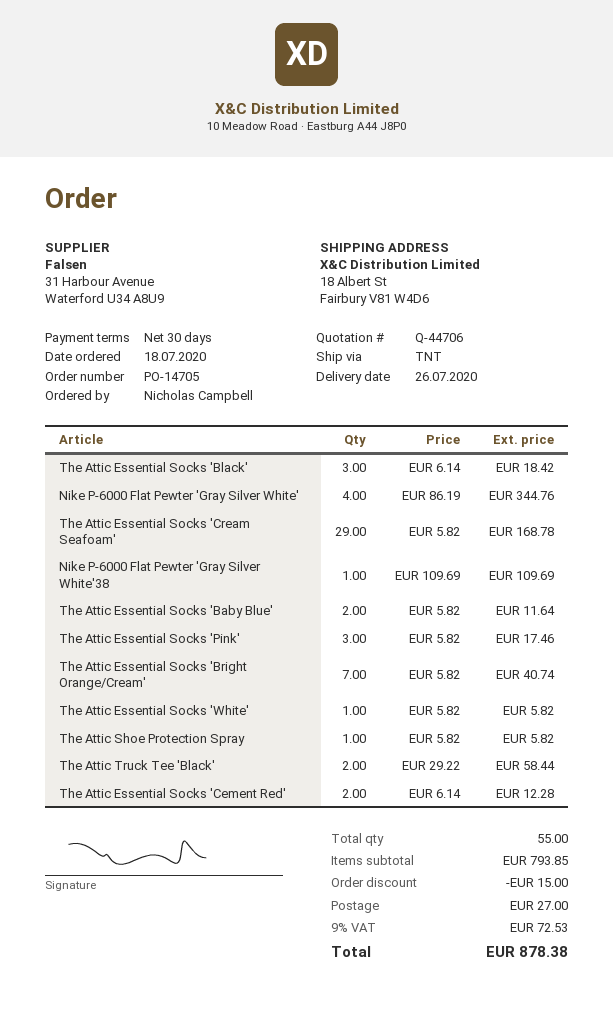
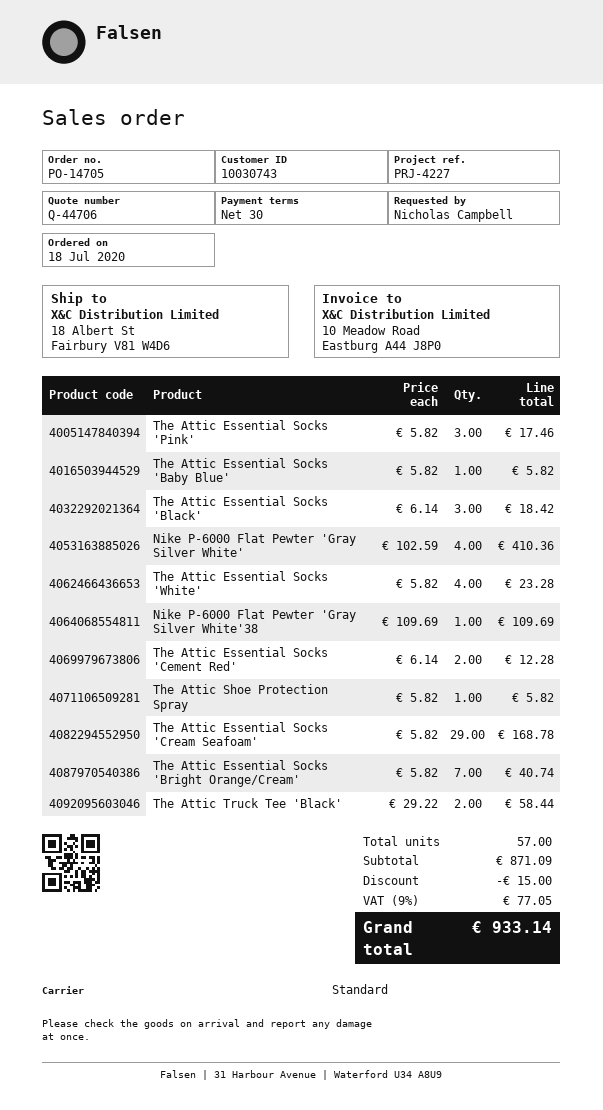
shipping method: TNT -> standard
Nike P-6000 Flat Pewter 'Gray Silver White': 4 x 86.19 = 344.76 -> 4 x 102.59 = 410.36
The Attic Essential Socks 'Baby Blue': 2 x 5.82 = 11.64 -> 1 x 5.82 = 5.82
The Attic Essential Socks 'White': 1 x 5.82 = 5.82 -> 4 x 5.82 = 23.28
total quantity: 55 -> 57
subtotal: 793.85 -> 871.09
shipping: 27.00 -> none
tax: 9% = 72.53 -> 9% = 77.05
total: 878.38 -> 933.14

